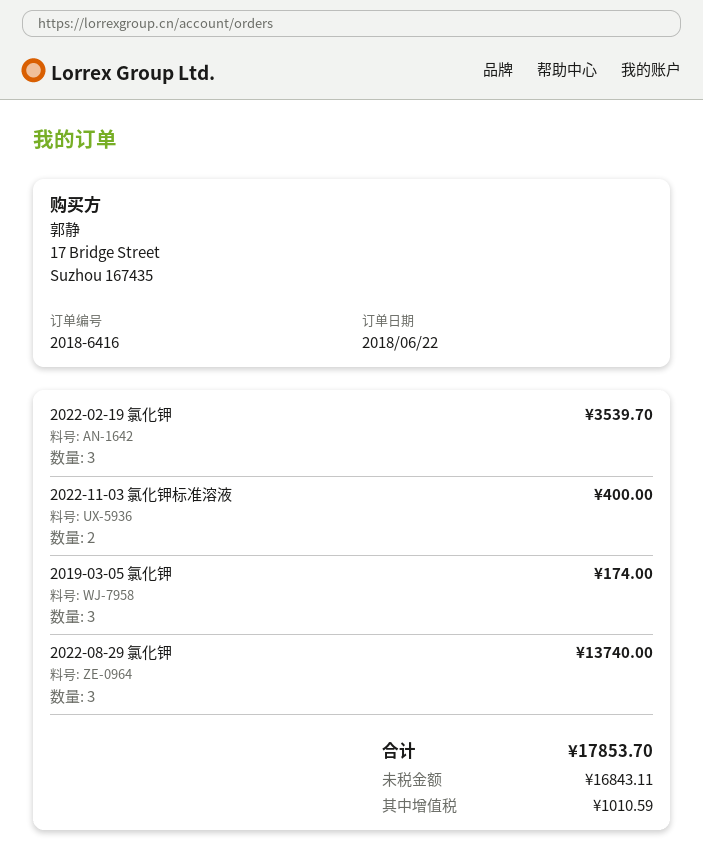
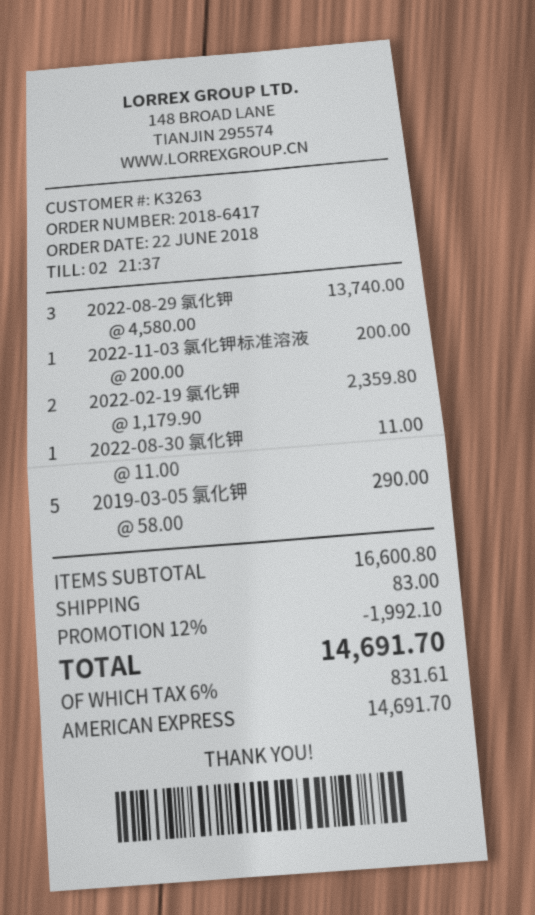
order number: 2018-6416 -> 2018-6417
2022-02-19 氯化钾: 3 for 3539.70 -> 2 for 2359.80
2022-11-03 氯化钾标准溶液: 2 for 400.00 -> 1 for 200.00
2019-03-05 氯化钾: 3 for 174.00 -> 5 for 290.00
2022-08-30 氯化钾: none -> 1 for 11.00
discount: none -> 12% = 1992.10
shipping: none -> 83.00
tax: 1010.59 -> 831.61
total: 17853.70 -> 14691.70

